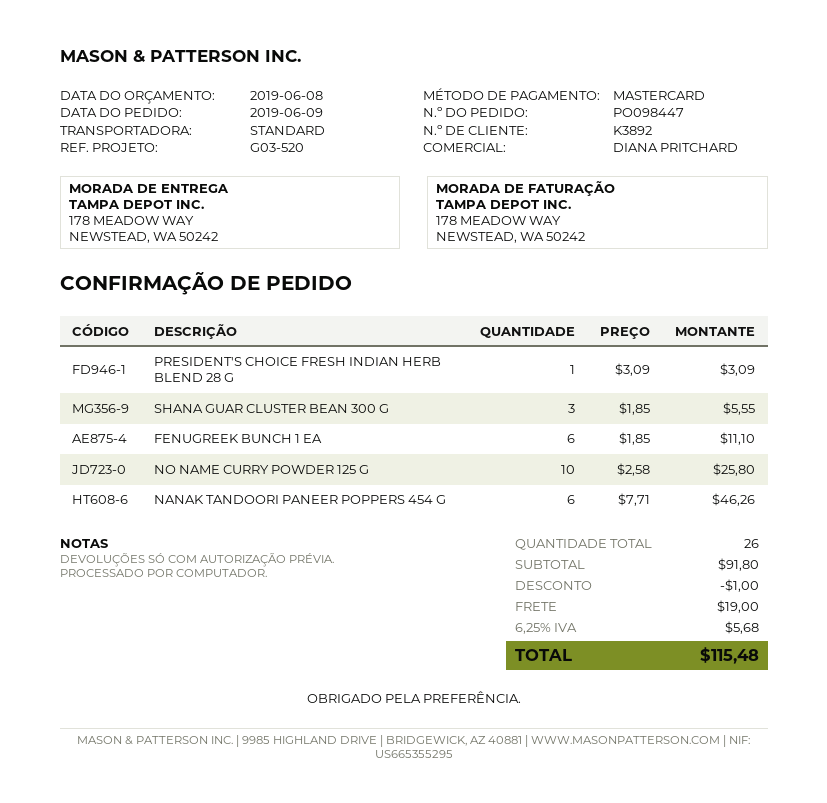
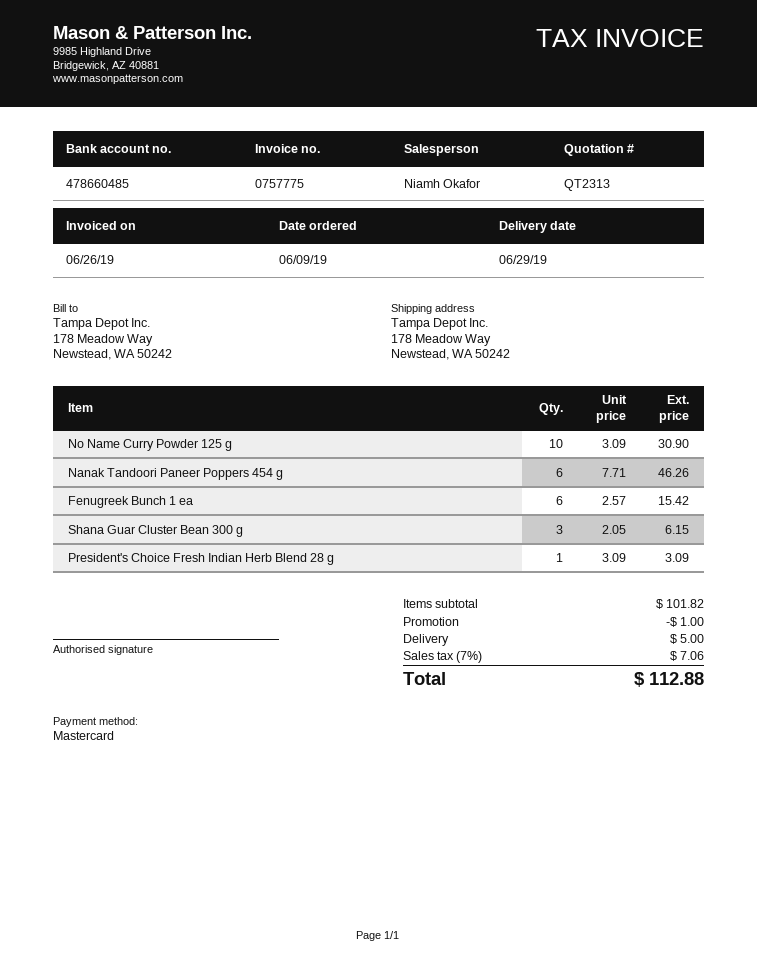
sales rep: DIANA PRITCHARD -> Niamh Okafor
SHANA GUAR CLUSTER BEAN 300 G: 3 x 1.85 = 5.55 -> 3 x 2.05 = 6.15
FENUGREEK BUNCH 1 EA: 6 x 1.85 = 11.10 -> 6 x 2.57 = 15.42
NO NAME CURRY POWDER 125 G: 10 x 2.58 = 25.80 -> 10 x 3.09 = 30.90
subtotal: 91.80 -> 101.82
shipping: 19.00 -> 5.00
tax: 6.25% = 5.68 -> 7% = 7.06
total: 115.48 -> 112.88

